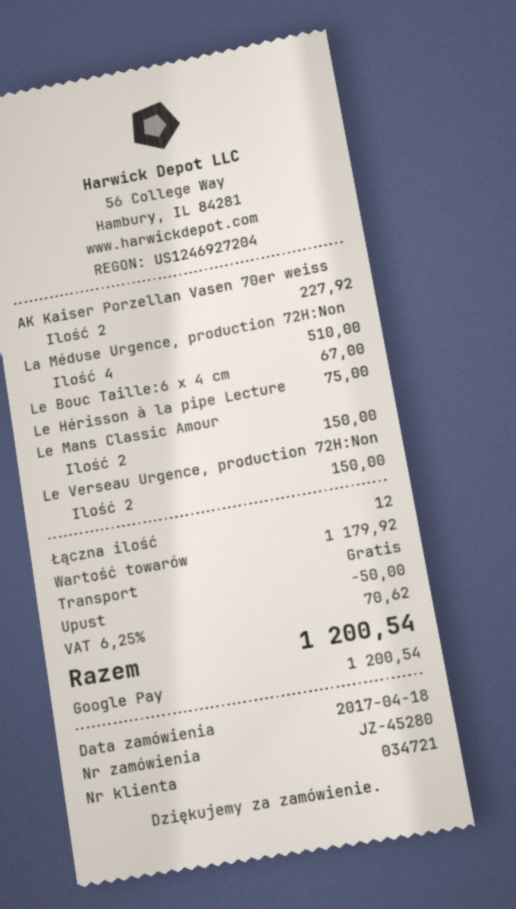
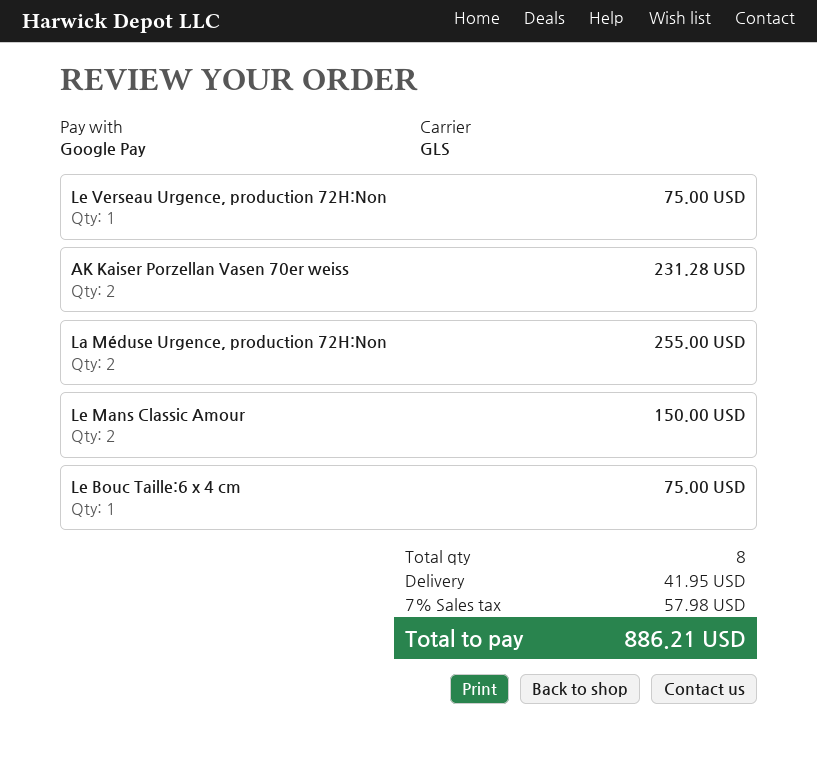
AK Kaiser Porzellan Vasen 70er weiss: 2 for 227.92 -> 2 for 231.28
La Méduse Urgence, production 72H:Non: 4 for 510.00 -> 2 for 255.00
Le Bouc Taille:6 x 4 cm: 1 for 67.00 -> 1 for 75.00
Le Hérisson à la pipe Lecture: 1 for 75.00 -> none
Le Verseau Urgence, production 72H:Non: 2 for 150.00 -> 1 for 75.00
total quantity: 12 -> 8
discount: 50.00 -> none
shipping: 0.00 -> 41.95
tax: 6.25% = 70.62 -> 7% = 57.98
total: 1200.54 -> 886.21

